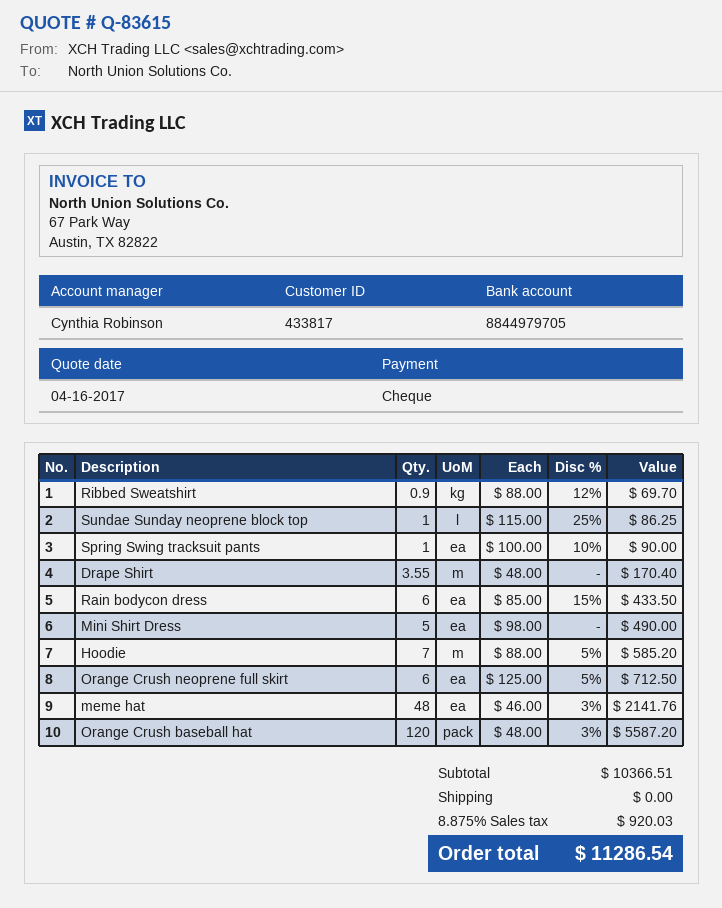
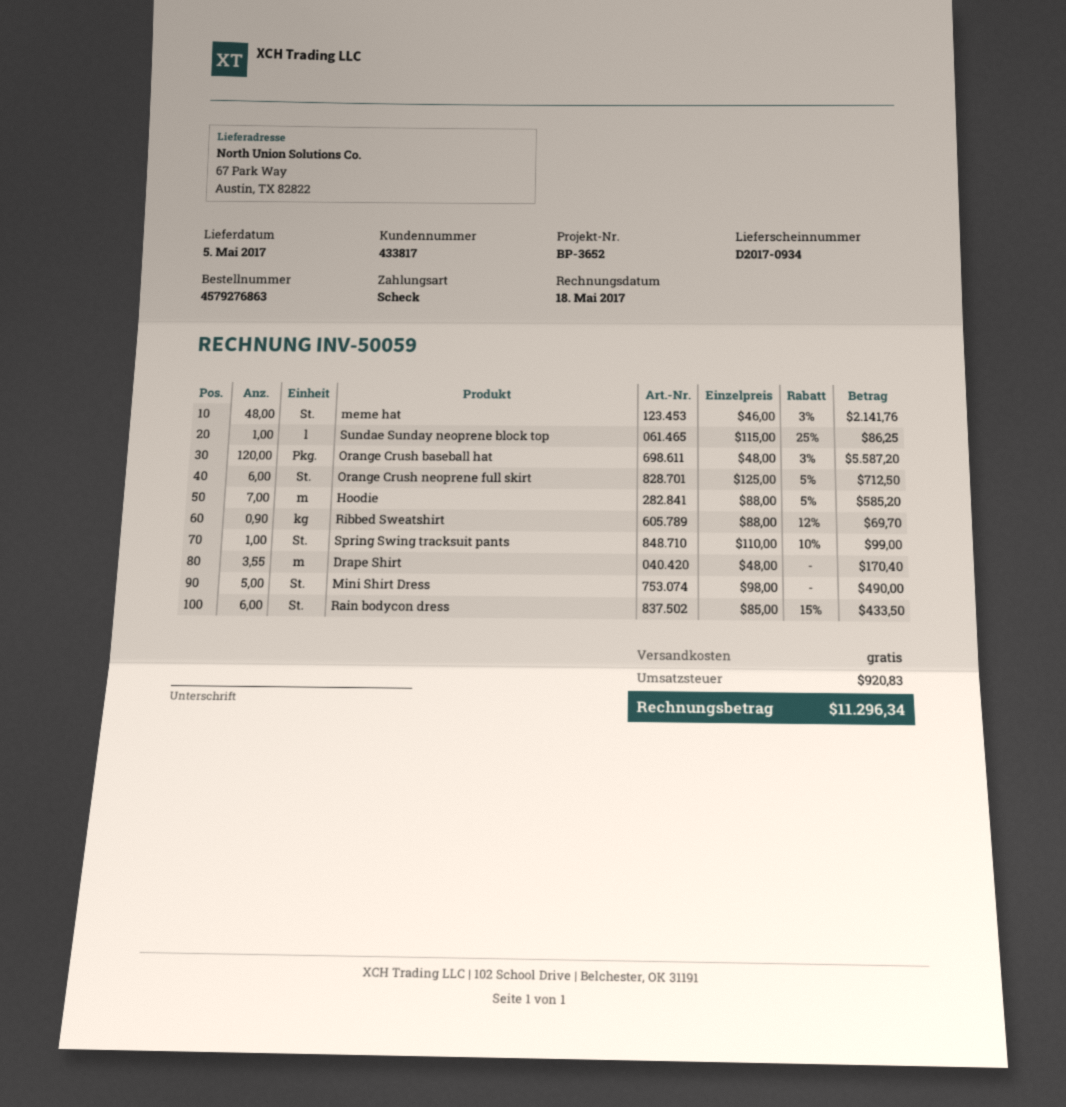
Spring Swing tracksuit pants: 1 x 100.00 - 10% = 90.00 -> 1 x 110.00 - 10% = 99.00
tax: 920.03 -> 920.83
total: 11286.54 -> 11296.34

